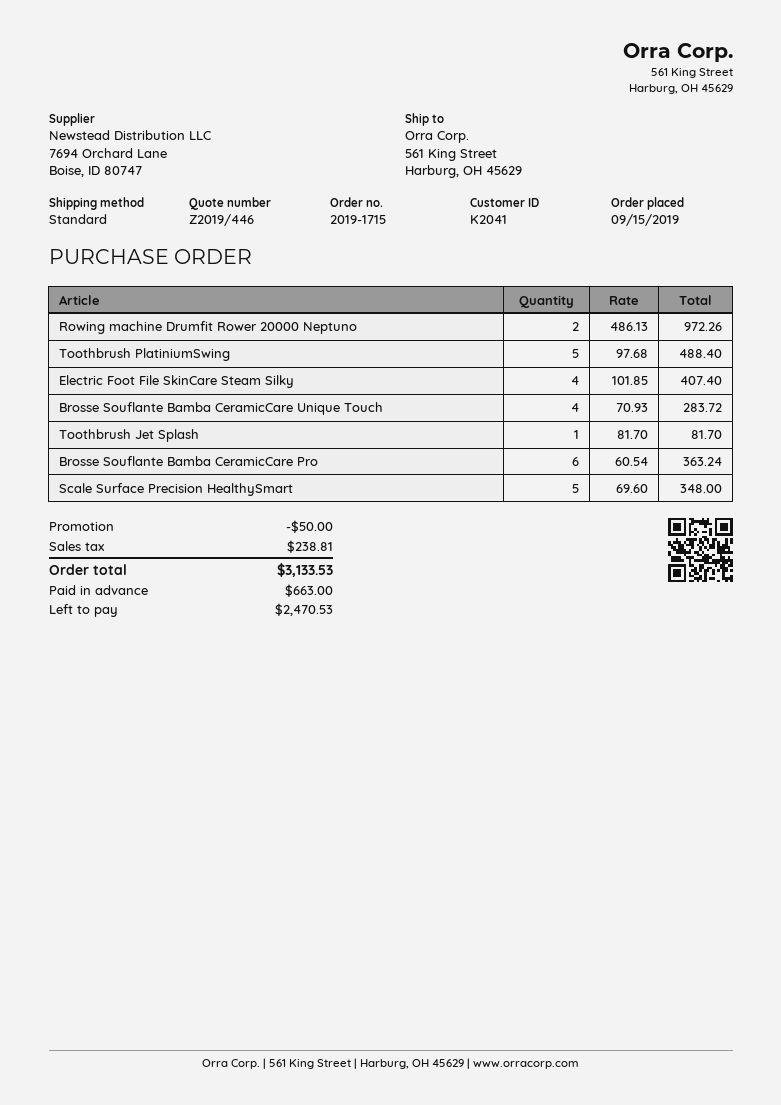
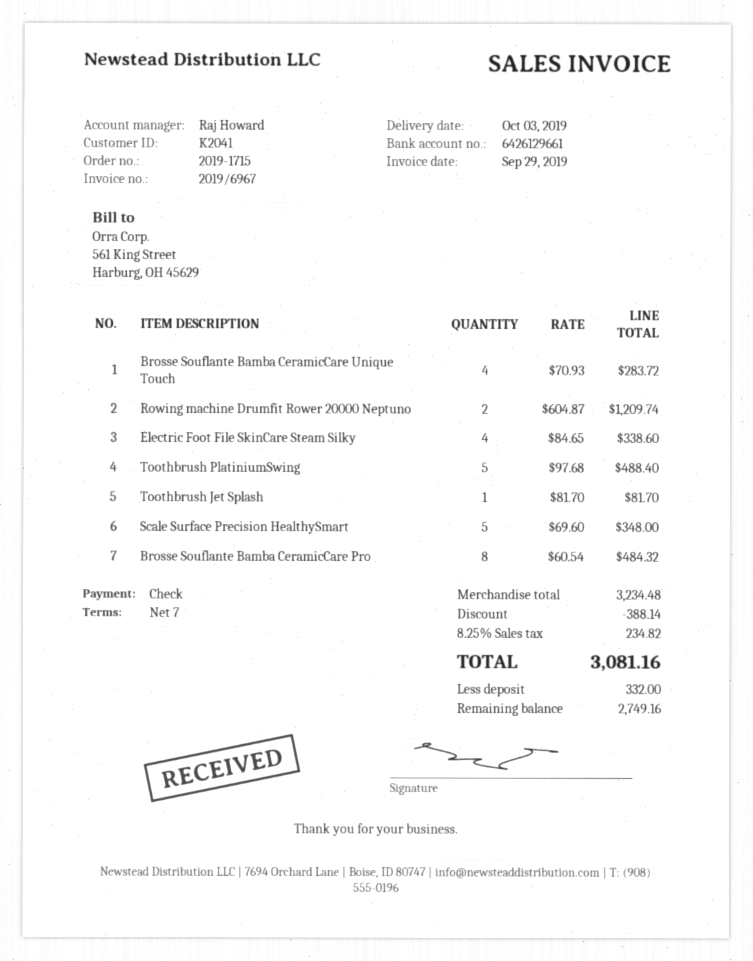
Rowing machine Drumfit Rower 20000 Neptuno: 2 x 486.13 = 972.26 -> 2 x 604.87 = 1209.74
Electric Foot File SkinCare Steam Silky: 4 x 101.85 = 407.40 -> 4 x 84.65 = 338.60
Brosse Souflante Bamba CeramicCare Pro: 6 x 60.54 = 363.24 -> 8 x 60.54 = 484.32
discount: 50.00 -> 388.14
tax: 238.81 -> 234.82
total: 3133.53 -> 3081.16
deposit: 663.00 -> 332.00
balance: 2470.53 -> 2749.16

